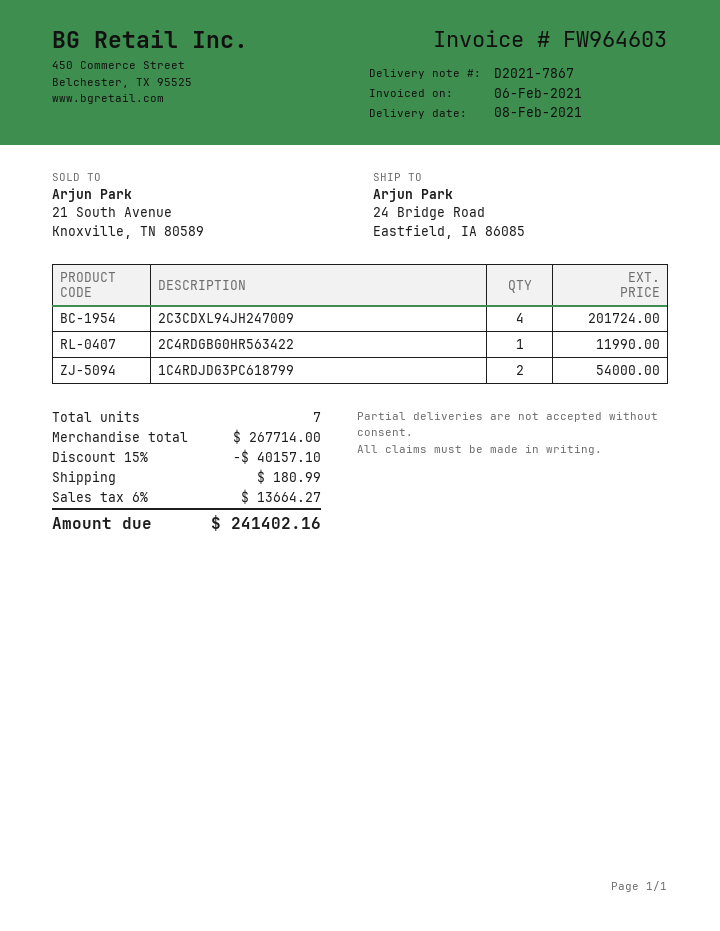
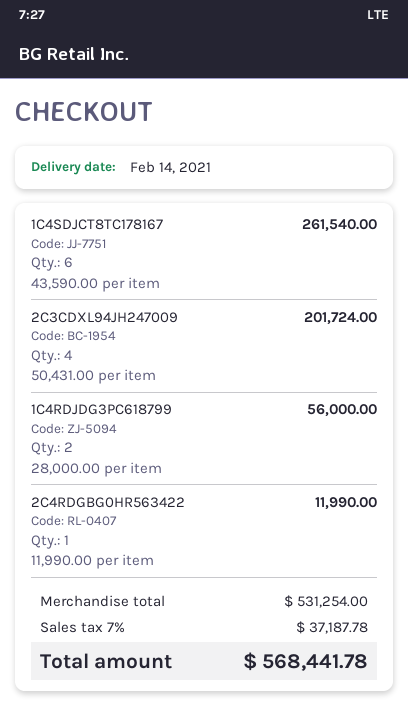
delivery date: 2021-02-08 -> 2021-02-14
1C4RDJDG3PC618799: 2 for 54000.00 -> 2 for 56000.00
1C4SDJCT8TC178167: none -> 6 for 261540.00
subtotal: 267714.00 -> 531254.00
discount: 15% = 40157.10 -> none
shipping: 180.99 -> none
tax: 6% = 13664.27 -> 7% = 37187.78
total: 241402.16 -> 568441.78

